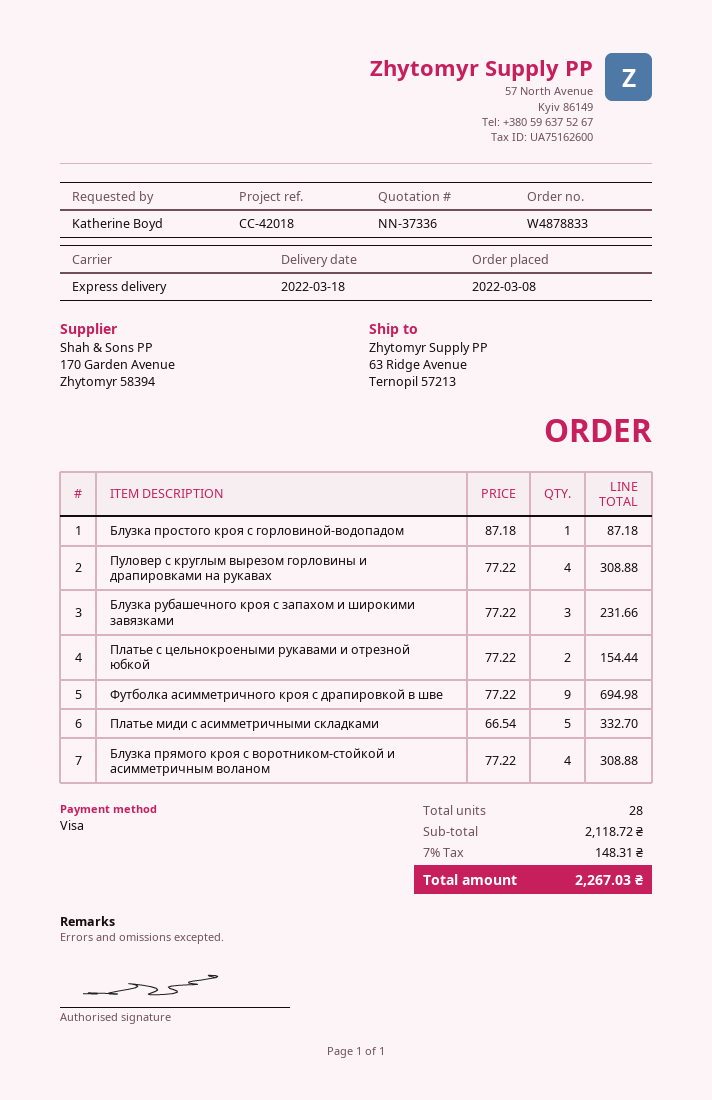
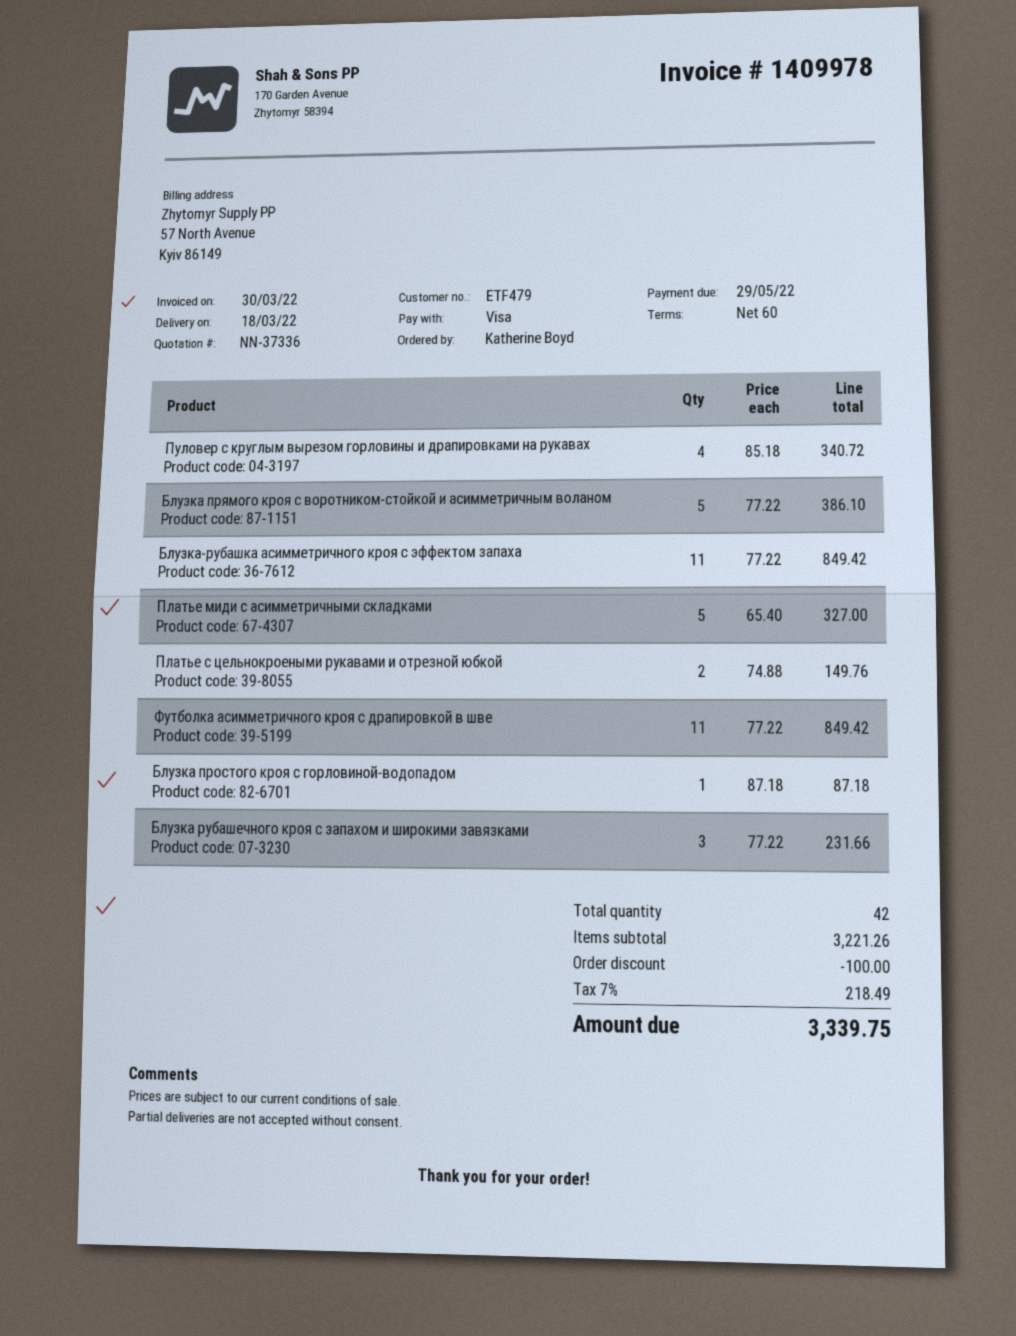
Пуловер с круглым вырезом горловины и драпировками на рукавах: 4 x 77.22 = 308.88 -> 4 x 85.18 = 340.72
Платье с цельнокроеными рукавами и отрезной юбкой: 2 x 77.22 = 154.44 -> 2 x 74.88 = 149.76
Футболка асимметричного кроя с драпировкой в шве: 9 x 77.22 = 694.98 -> 11 x 77.22 = 849.42
Платье миди с асимметричными складками: 5 x 66.54 = 332.70 -> 5 x 65.40 = 327.00
Блузка прямого кроя с воротником-стойкой и асимметричным воланом: 4 x 77.22 = 308.88 -> 5 x 77.22 = 386.10
Блузка-рубашка асимметричного кроя с эффектом запаха: none -> 11 x 77.22 = 849.42
total quantity: 28 -> 42
subtotal: 2118.72 -> 3221.26
discount: none -> 100.00
tax: 7% = 148.31 -> 7% = 218.49
total: 2267.03 -> 3339.75

